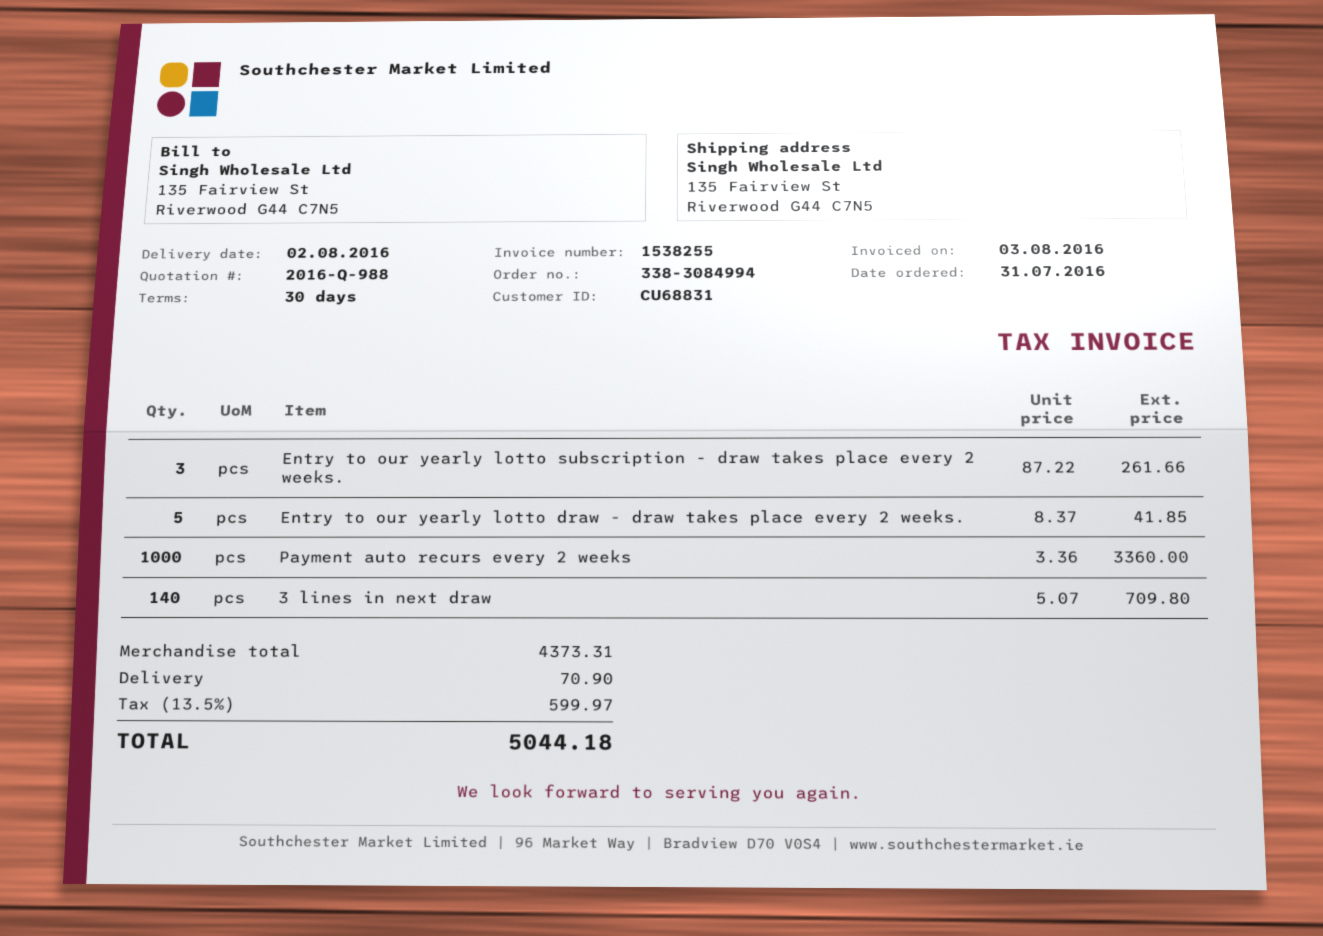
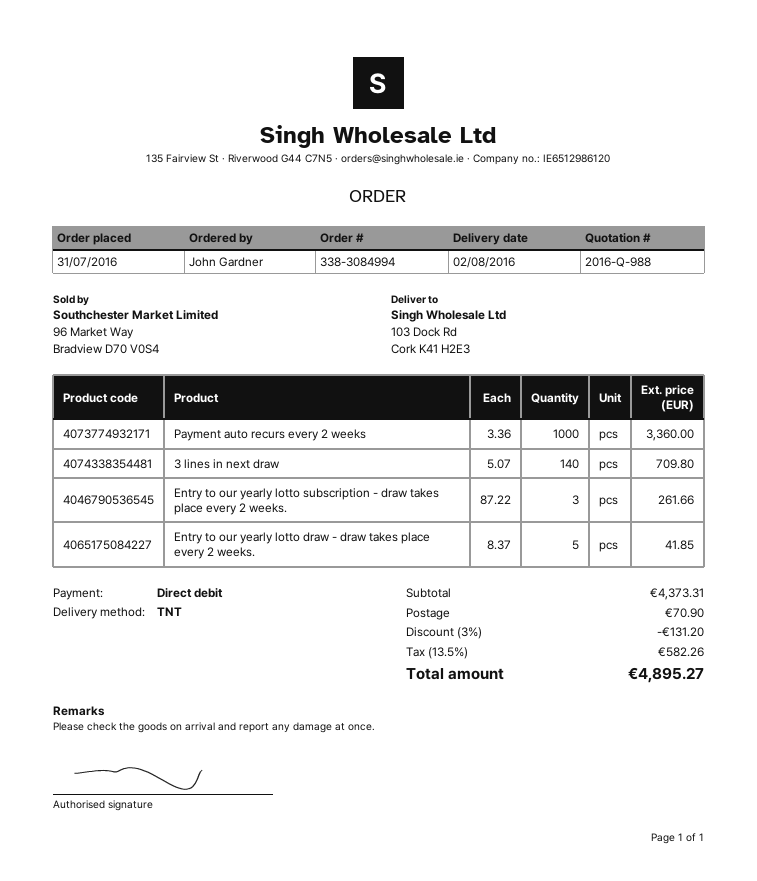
ship to: 135 Fairview St, Riverwood G44 C7N5 -> 103 Dock Rd, Cork K41 H2E3
discount: none -> 3% = 131.20
tax: 13.5% = 599.97 -> 13.5% = 582.26
total: 5044.18 -> 4895.27

